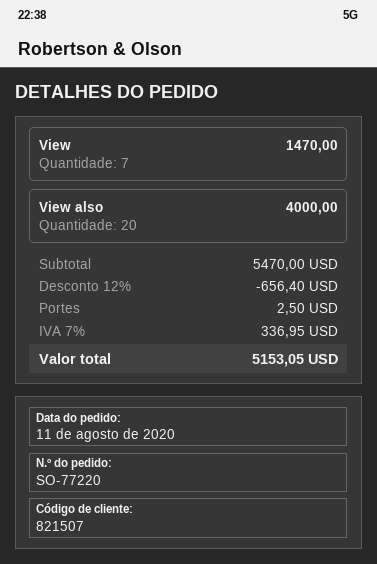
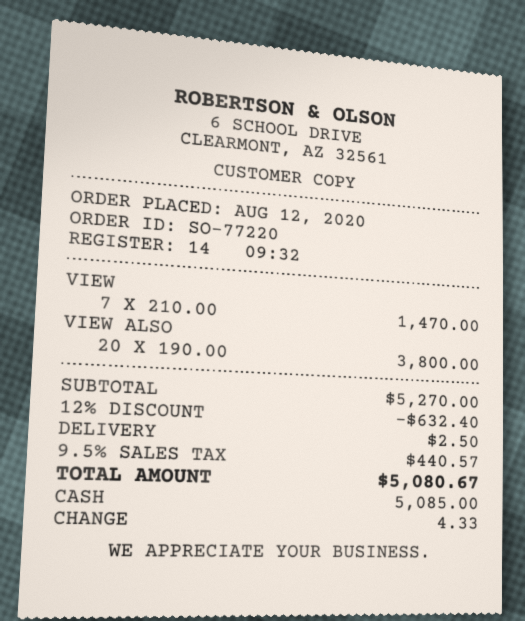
order date: 2020-08-11 -> 2020-08-12
View also: 20 for 4000.00 -> 20 for 3800.00
subtotal: 5470.00 -> 5270.00
discount: 12% = 656.40 -> 12% = 632.40
tax: 7% = 336.95 -> 9.5% = 440.57
total: 5153.05 -> 5080.67

